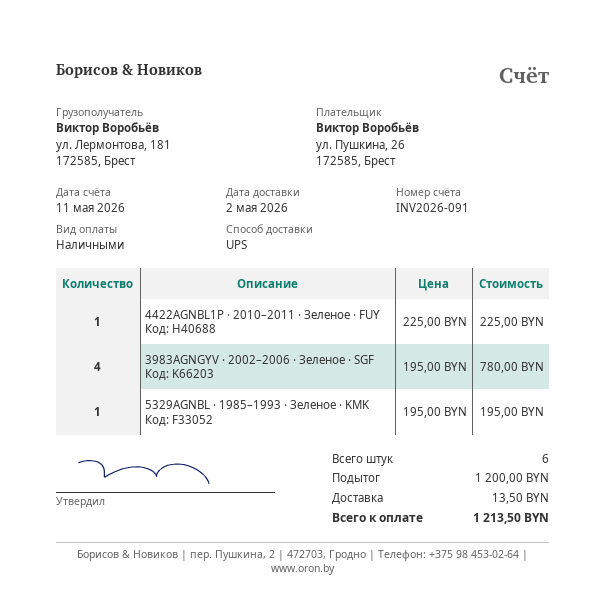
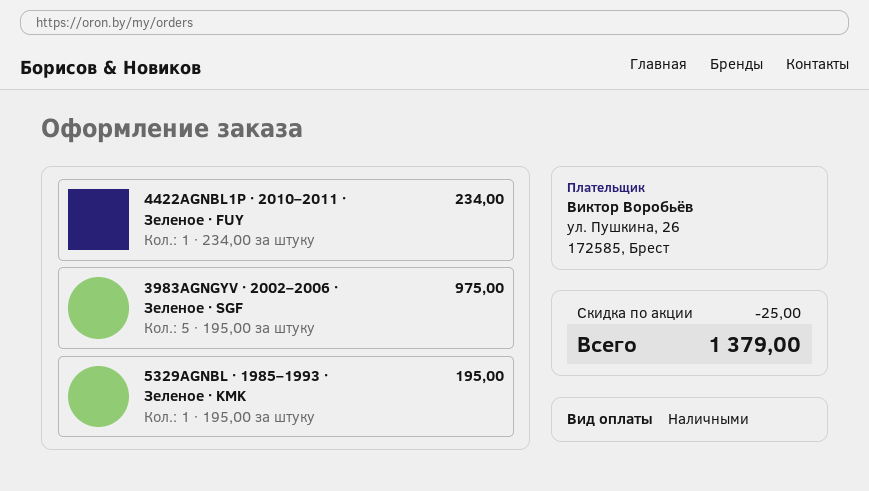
4422AGNBL1P · 2010–2011 · Зеленое · FUY: 1 x 225.00 = 225.00 -> 1 x 234.00 = 234.00
3983AGNGYV · 2002–2006 · Зеленое · SGF: 4 x 195.00 = 780.00 -> 5 x 195.00 = 975.00
discount: none -> 25.00
shipping: 13.50 -> none
total: 1213.50 -> 1379.00

